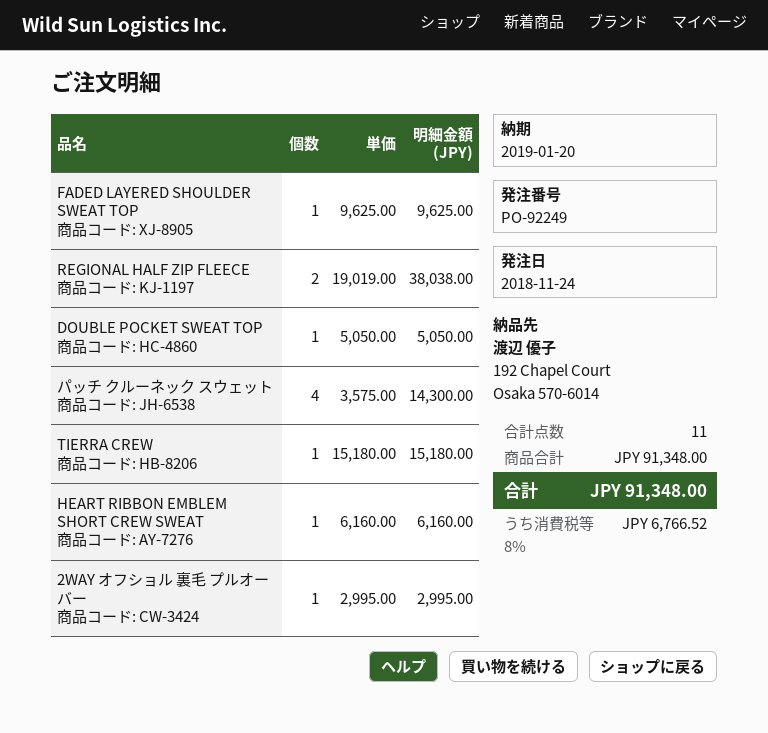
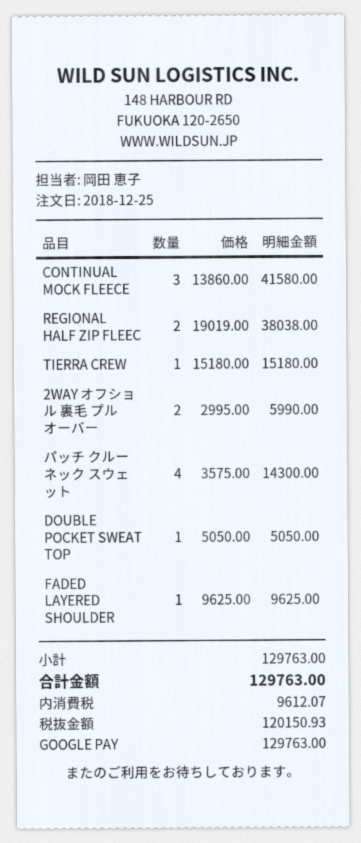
order date: 2018-11-24 -> 2018-12-25
HEART RIBBON EMBLEM SHORT CREW SWEAT: 1 x 6160.00 = 6160.00 -> none
2WAY オフショル 裏毛 プルオーバー: 1 x 2995.00 = 2995.00 -> 2 x 2995.00 = 5990.00
CONTINUAL MOCK FLEECE: none -> 3 x 13860.00 = 41580.00
subtotal: 91348.00 -> 129763.00
tax: 6766.52 -> 9612.07
total: 91348.00 -> 129763.00

